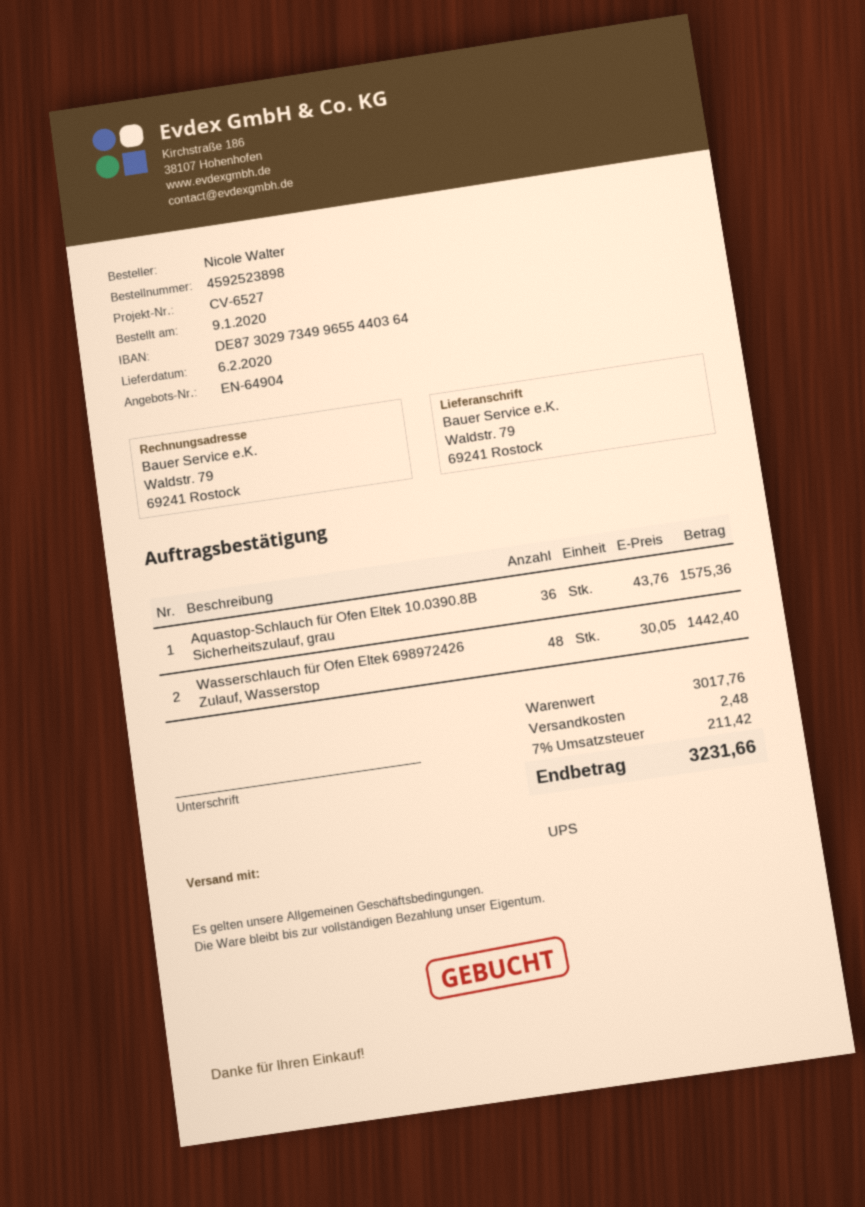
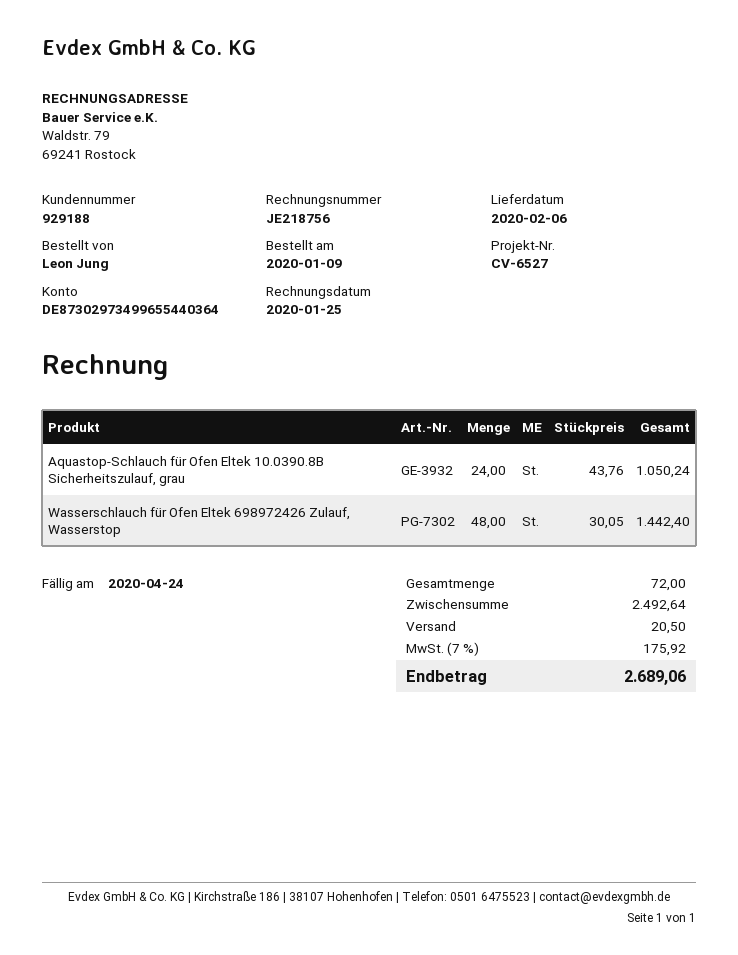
ordered by: Nicole Walter -> Leon Jung
Aquastop-Schlauch für Ofen Eltek 10.0390.8B Sicherheitszulauf, grau: 36 x 43.76 = 1575.36 -> 24 x 43.76 = 1050.24
subtotal: 3017.76 -> 2492.64
shipping: 2.48 -> 20.50
tax: 7% = 211.42 -> 7% = 175.92
total: 3231.66 -> 2689.06

